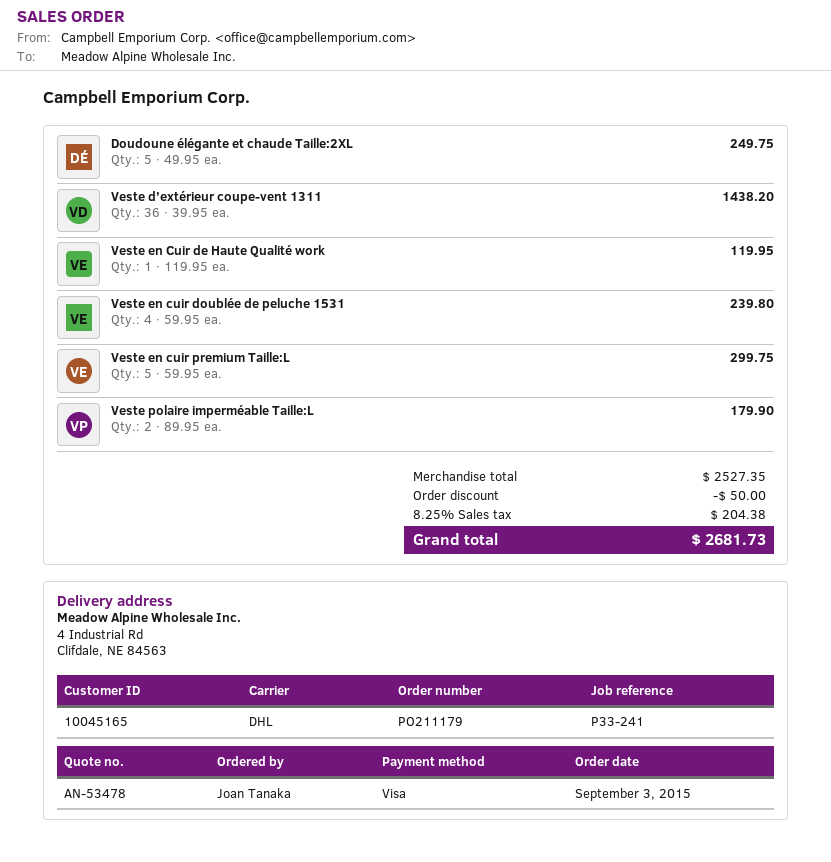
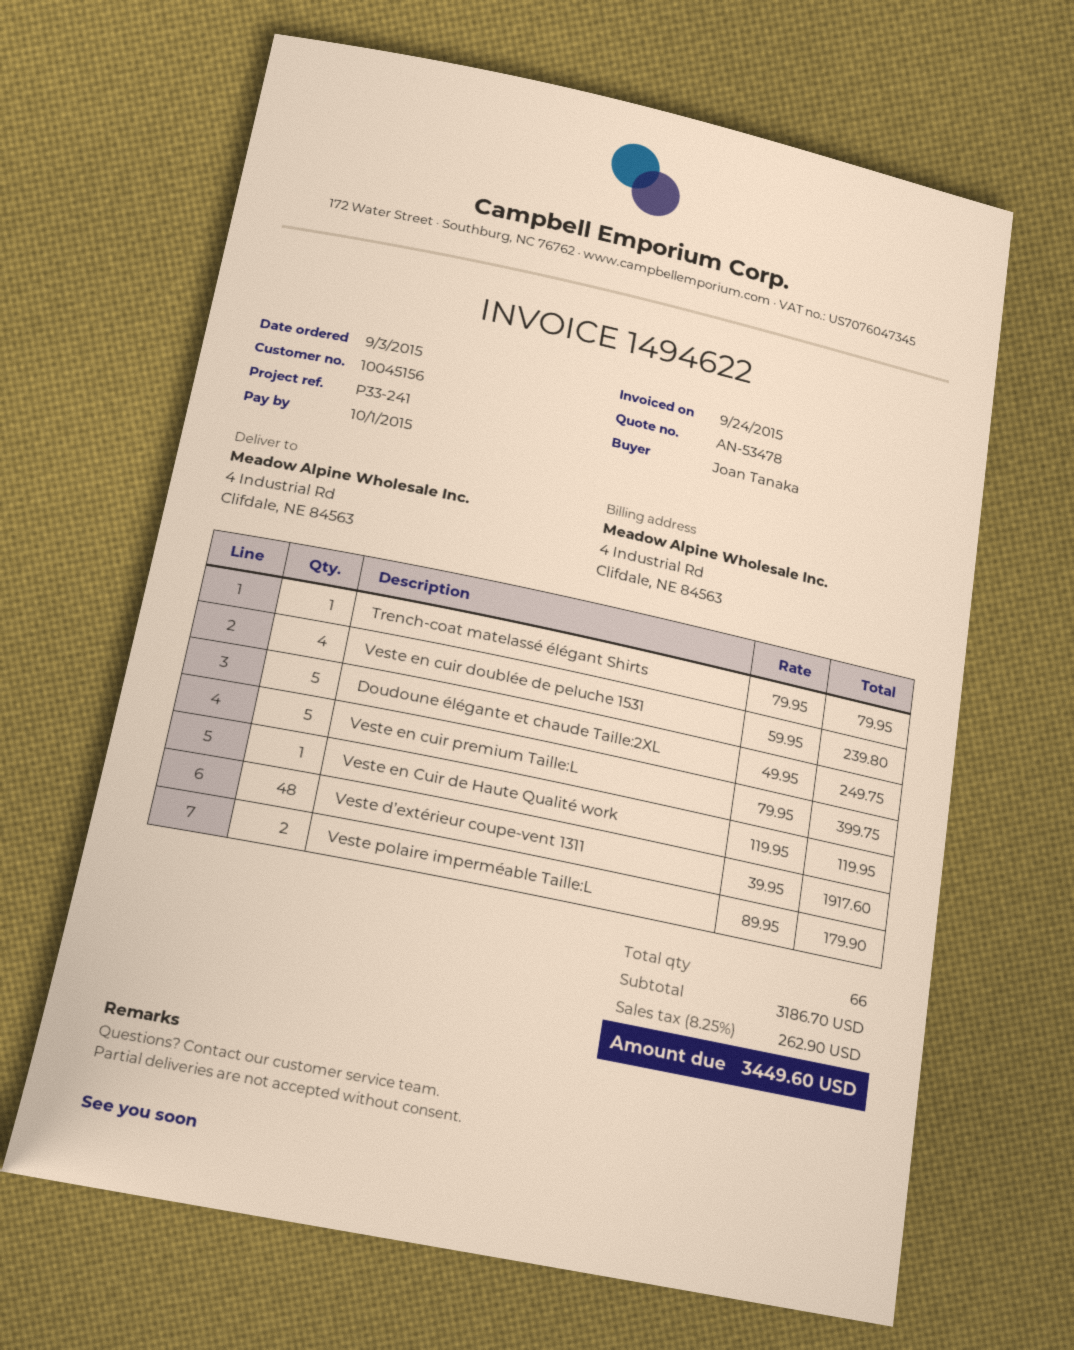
customer number: 10045165 -> 10045156
Veste d’extérieur coupe-vent 1311: 36 x 39.95 = 1438.20 -> 48 x 39.95 = 1917.60
Veste en cuir premium Taille:L: 5 x 59.95 = 299.75 -> 5 x 79.95 = 399.75
Trench-coat matelassé élégant Shirts: none -> 1 x 79.95 = 79.95
subtotal: 2527.35 -> 3186.70
discount: 50.00 -> none
tax: 8.25% = 204.38 -> 8.25% = 262.90
total: 2681.73 -> 3449.60

